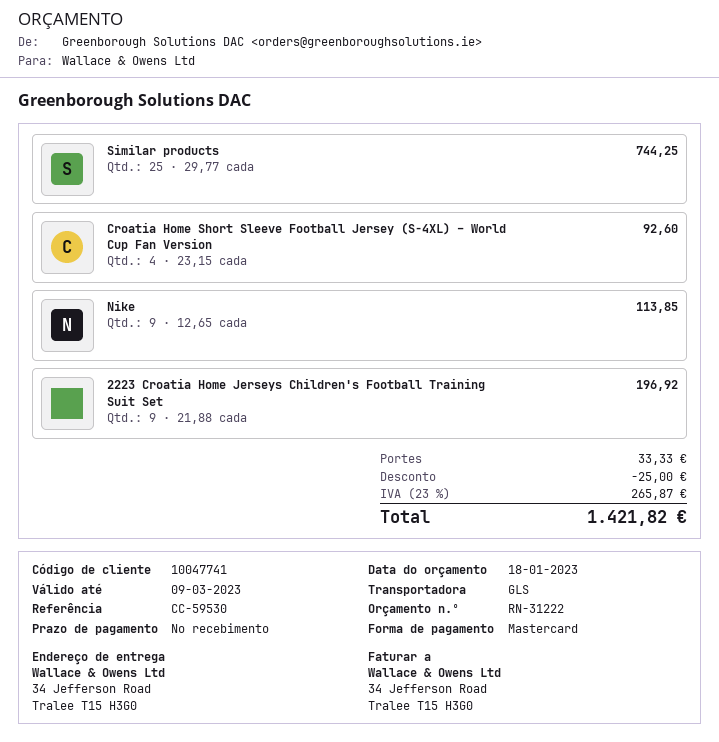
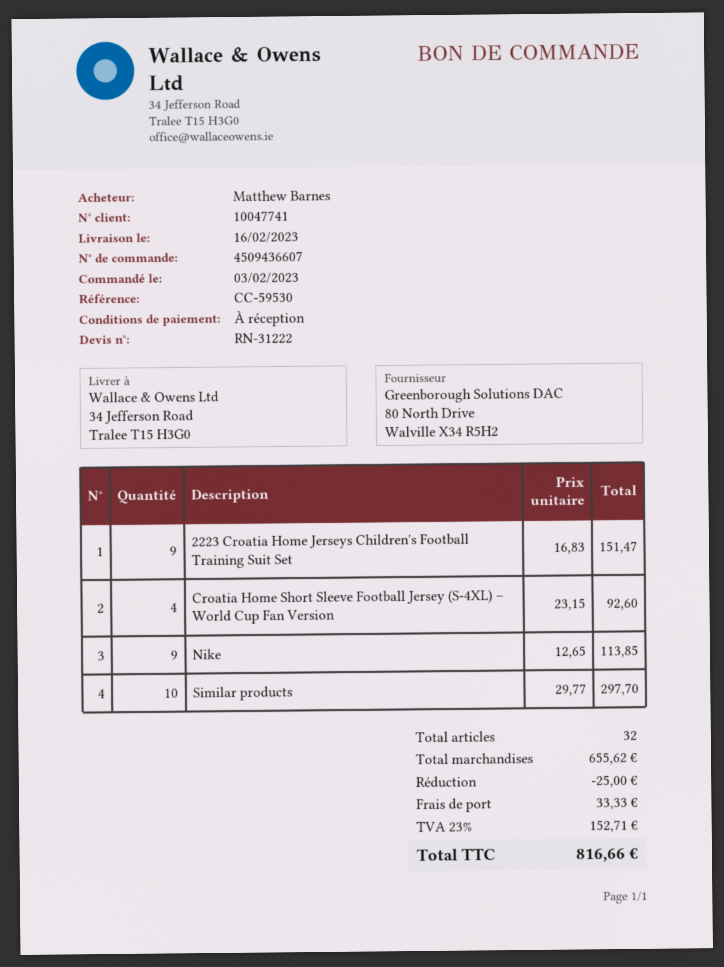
Similar products: 25 x 29.77 = 744.25 -> 10 x 29.77 = 297.70
2223 Croatia Home Jerseys Children's Football Training Suit Set: 9 x 21.88 = 196.92 -> 9 x 16.83 = 151.47
tax: 23% = 265.87 -> 23% = 152.71
total: 1421.82 -> 816.66

